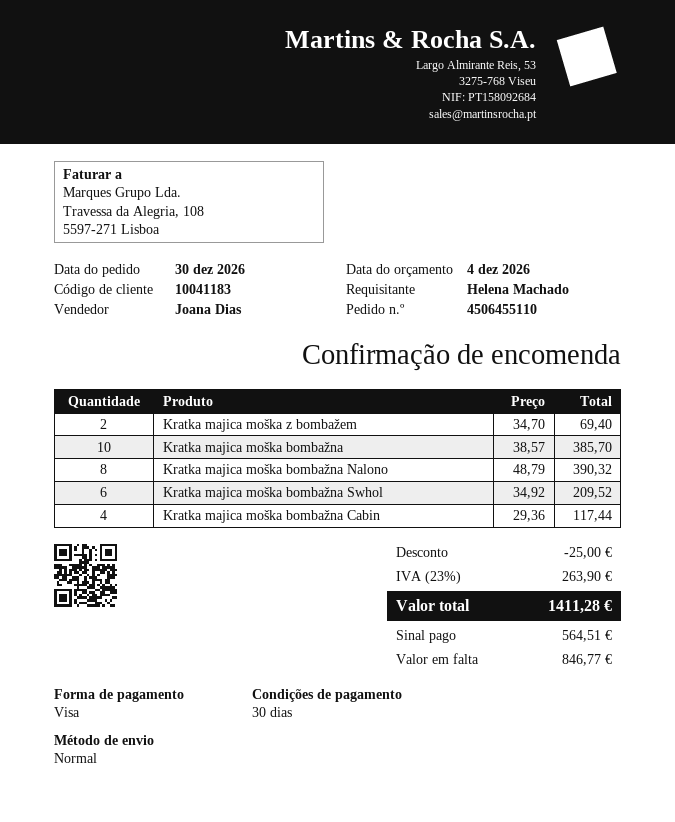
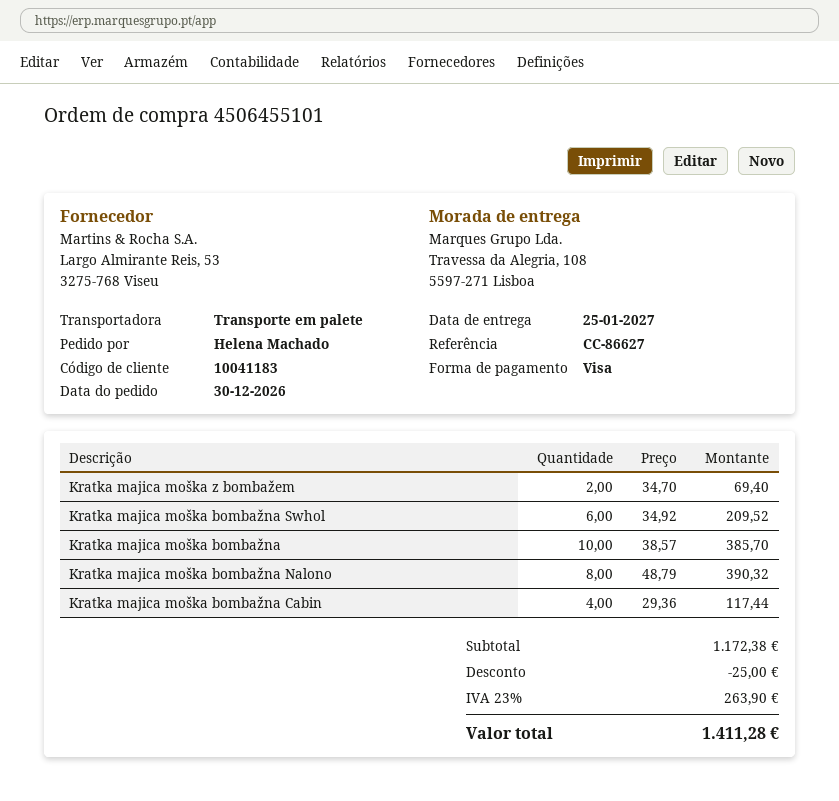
order number: 4506455110 -> 4506455101
shipping method: standard -> pallet freight

